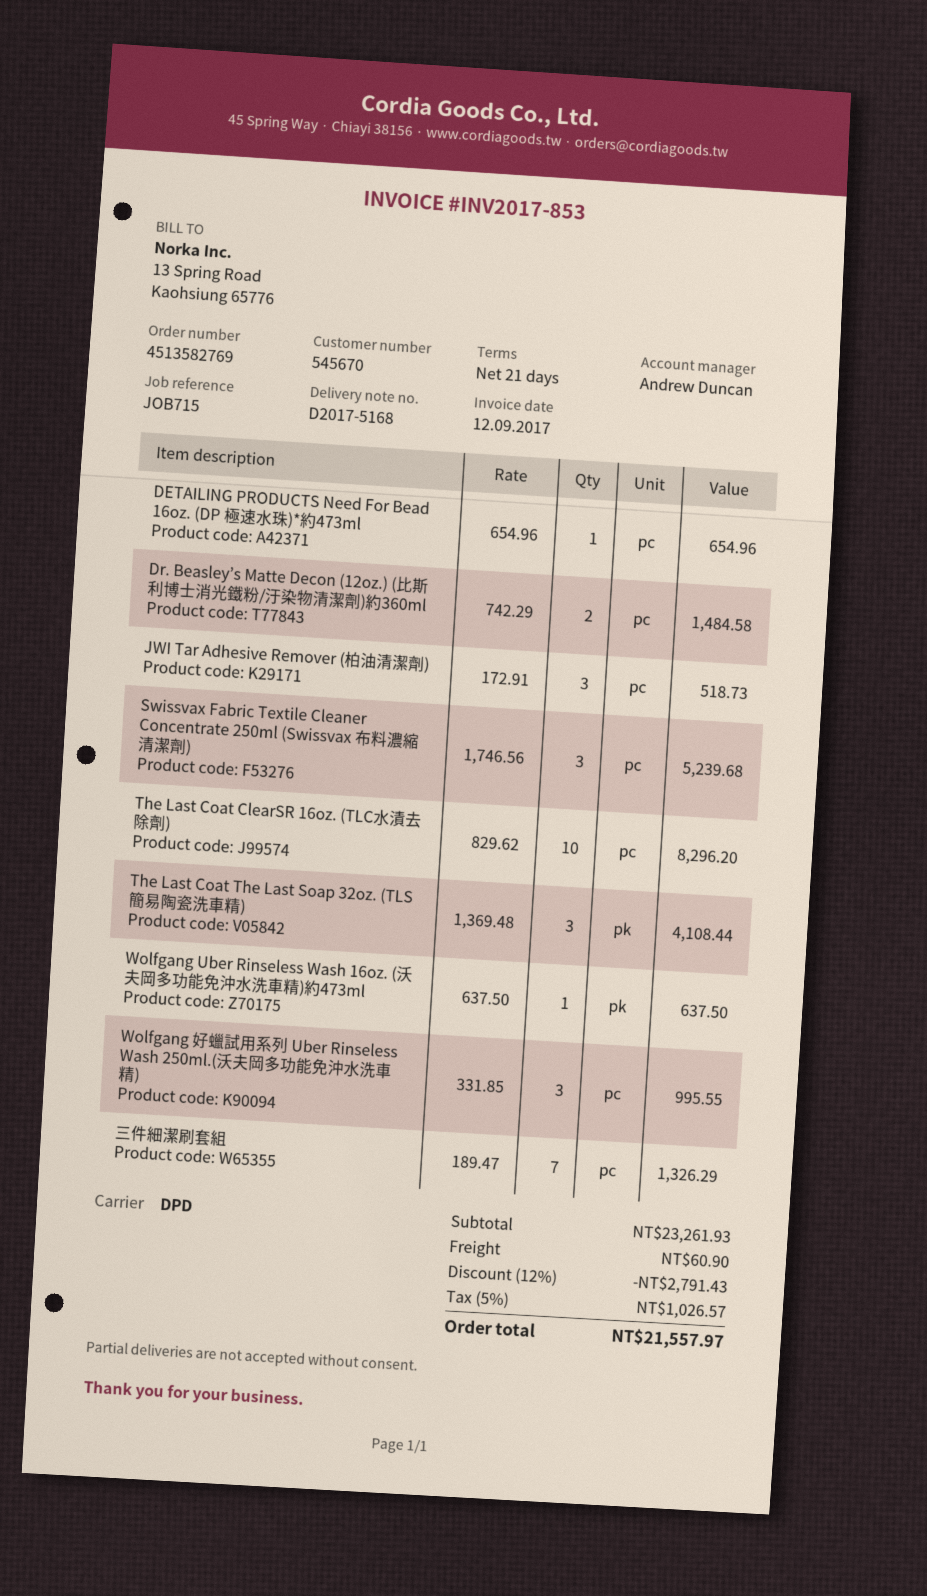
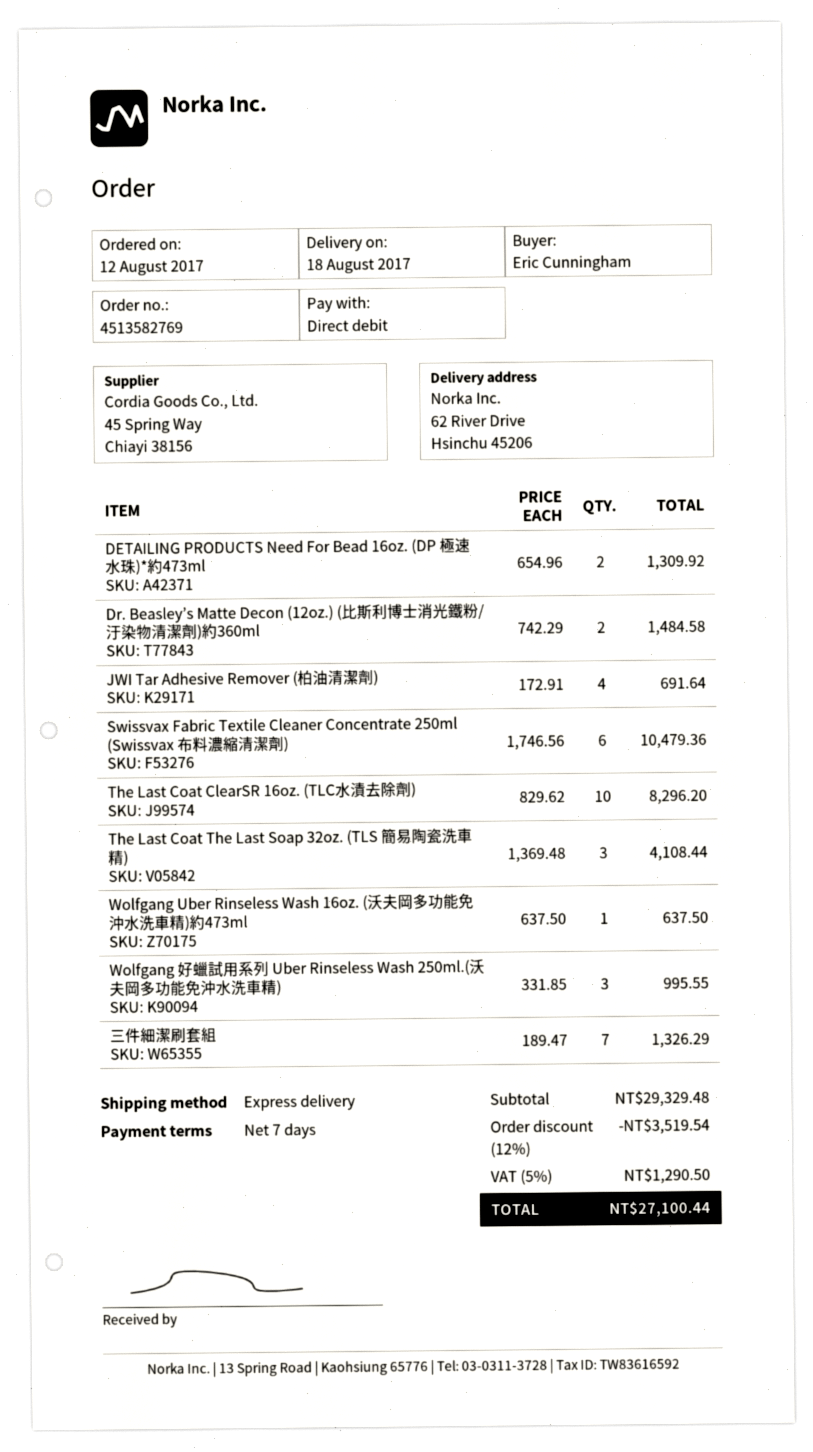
payment terms: 21 days -> 7 days
shipping method: DPD -> express
DETAILING PRODUCTS Need For Bead 16oz. (DP 極速水珠)*約473ml: 1 x 654.96 = 654.96 -> 2 x 654.96 = 1309.92
JWI Tar Adhesive Remover (柏油清潔劑): 3 x 172.91 = 518.73 -> 4 x 172.91 = 691.64
Swissvax Fabric Textile Cleaner Concentrate 250ml (Swissvax 布料濃縮清潔劑): 3 x 1746.56 = 5239.68 -> 6 x 1746.56 = 10479.36
subtotal: 23261.93 -> 29329.48
discount: 12% = 2791.43 -> 12% = 3519.54
shipping: 60.90 -> none
tax: 5% = 1026.57 -> 5% = 1290.50
total: 21557.97 -> 27100.44

